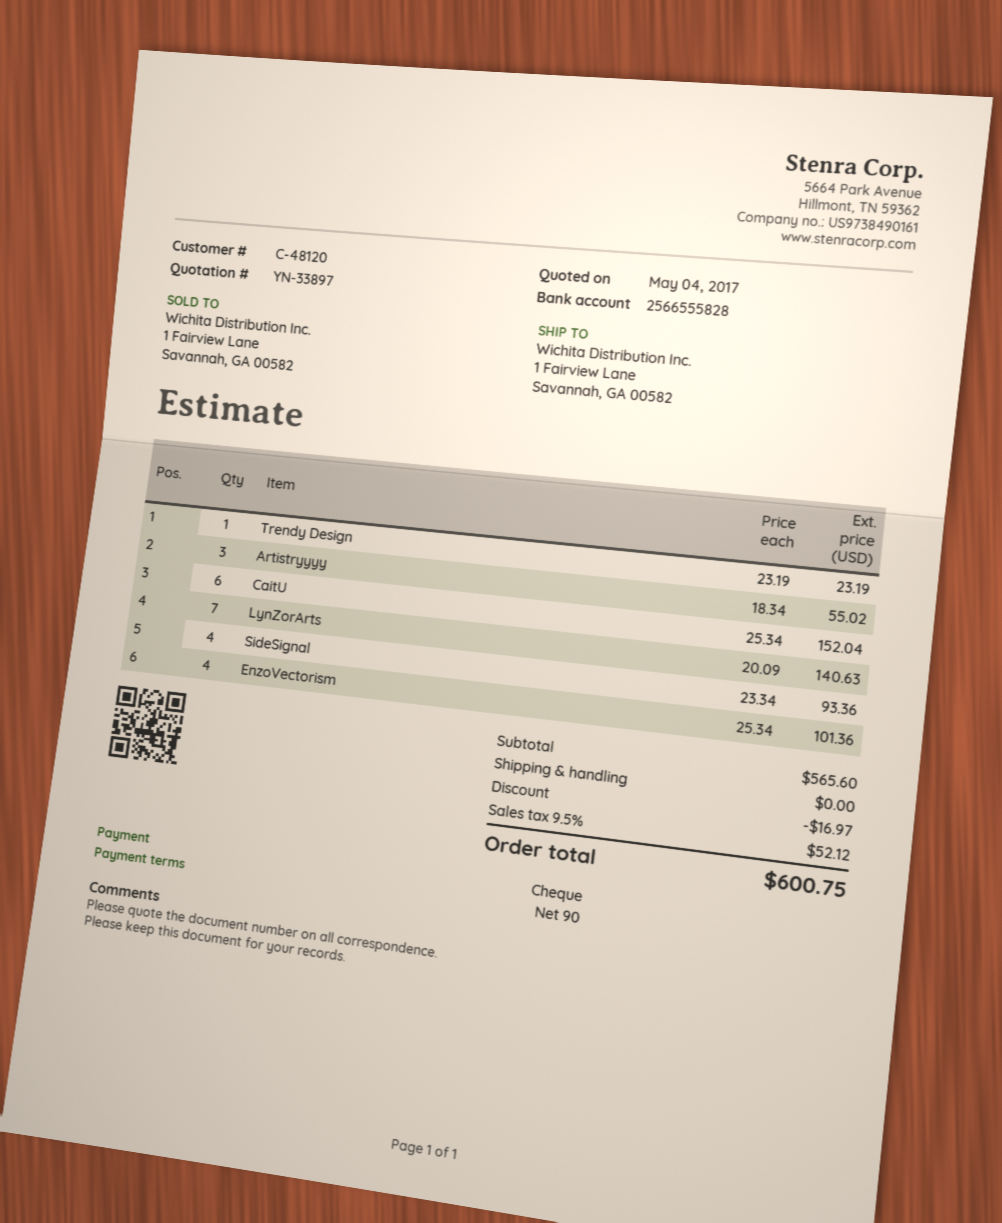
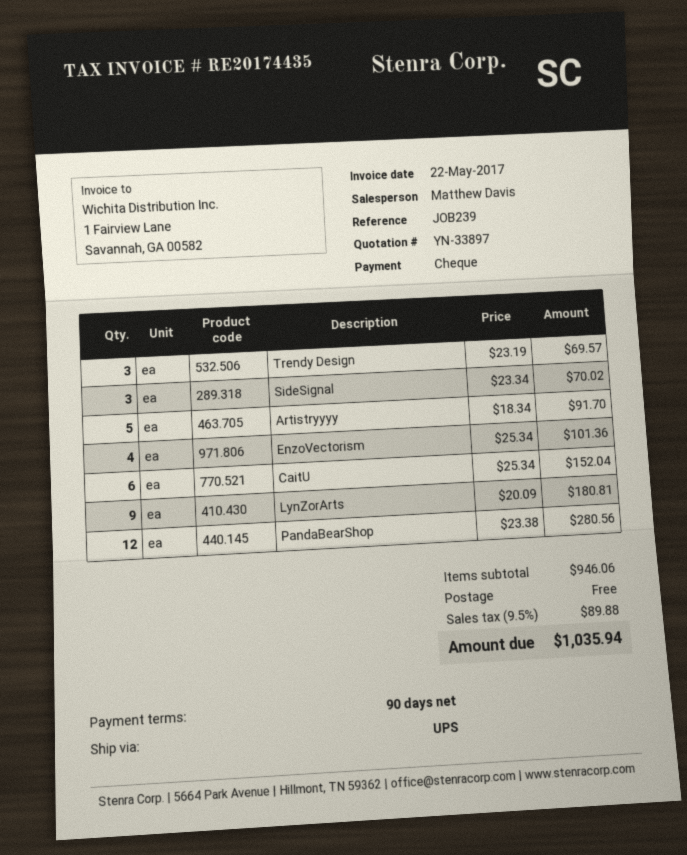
Trendy Design: 1 x 23.19 = 23.19 -> 3 x 23.19 = 69.57
Artistryyyy: 3 x 18.34 = 55.02 -> 5 x 18.34 = 91.70
LynZorArts: 7 x 20.09 = 140.63 -> 9 x 20.09 = 180.81
SideSignal: 4 x 23.34 = 93.36 -> 3 x 23.34 = 70.02
PandaBearShop: none -> 12 x 23.38 = 280.56
subtotal: 565.60 -> 946.06
discount: 16.97 -> none
tax: 9.5% = 52.12 -> 9.5% = 89.88
total: 600.75 -> 1035.94

